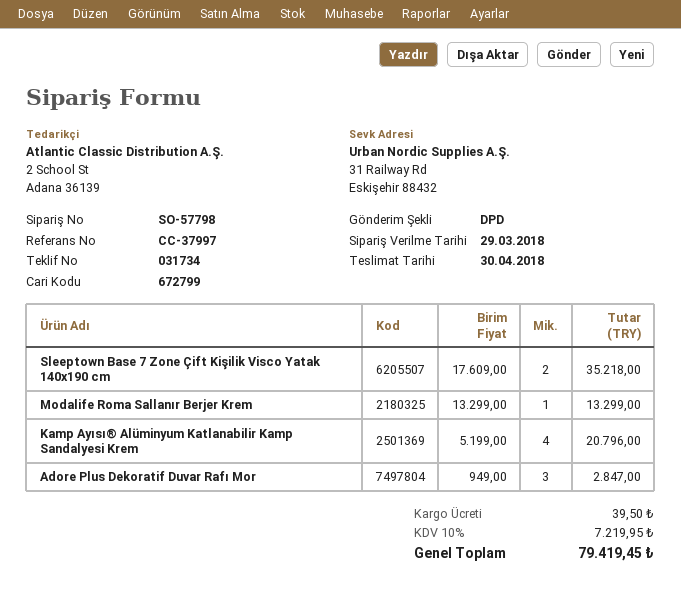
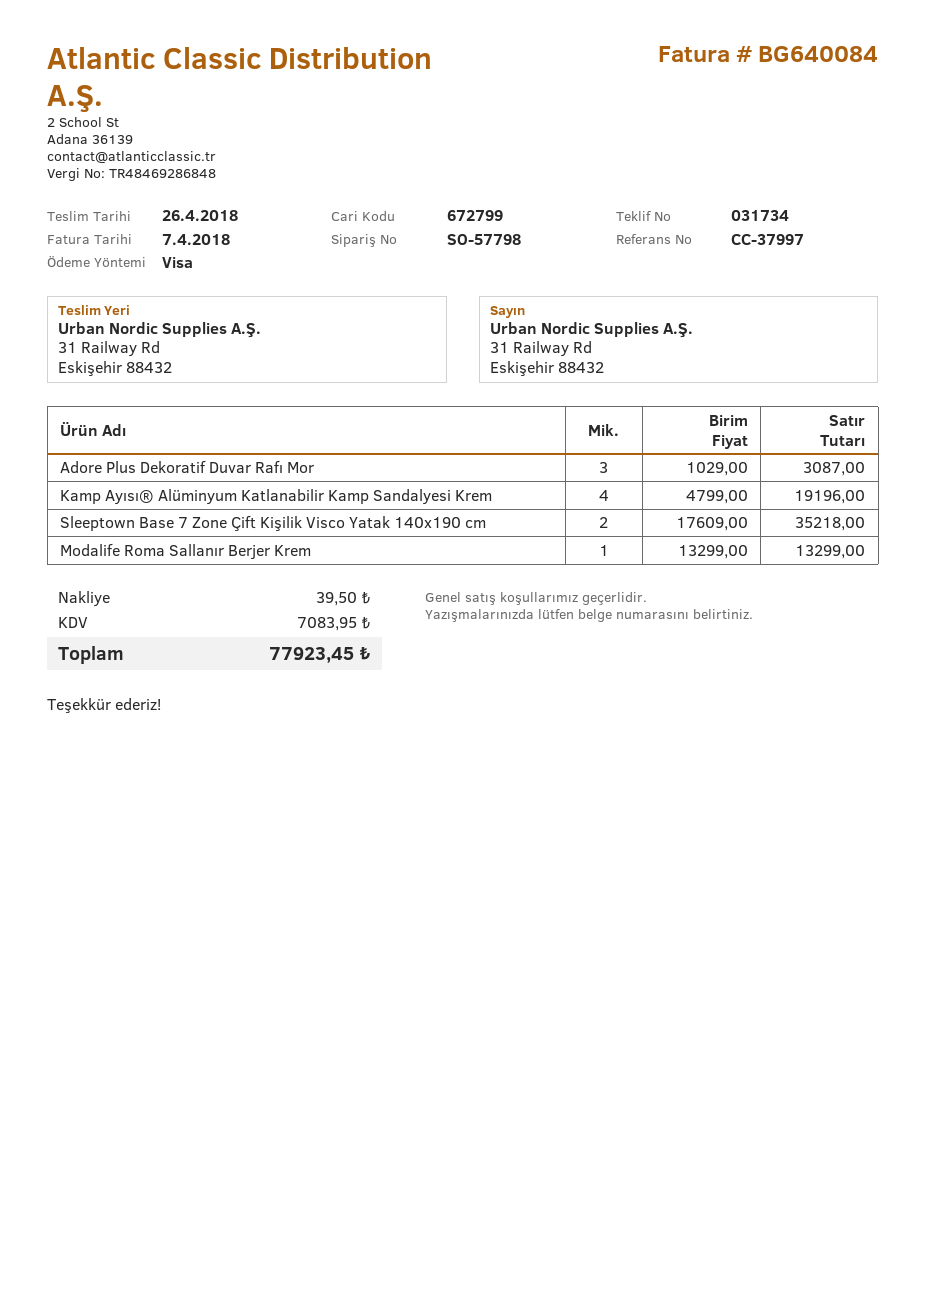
delivery date: 2018-04-30 -> 2018-04-26
Kamp Ayısı® Alüminyum Katlanabilir Kamp Sandalyesi Krem: 4 x 5199.00 = 20796.00 -> 4 x 4799.00 = 19196.00
Adore Plus Dekoratif Duvar Rafı Mor: 3 x 949.00 = 2847.00 -> 3 x 1029.00 = 3087.00
tax: 7219.95 -> 7083.95
total: 79419.45 -> 77923.45

